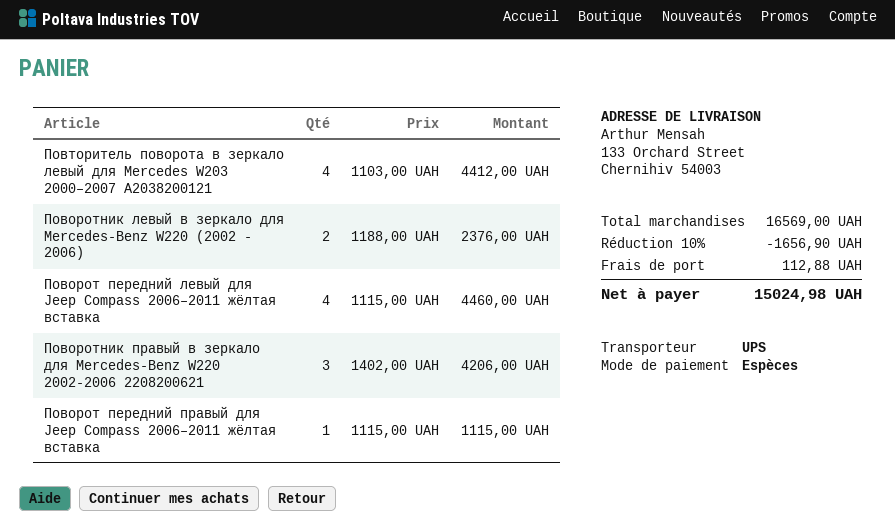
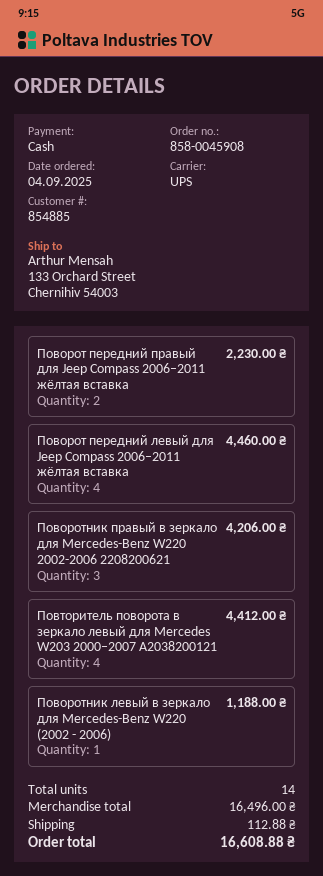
Поворотник левый в зеркало для Mercedes-Benz W220 (2002 - 2006): 2 for 2376.00 -> 1 for 1188.00
Поворот передний правый для Jeep Compass 2006–2011 жёлтая вставка: 1 for 1115.00 -> 2 for 2230.00
subtotal: 16569.00 -> 16496.00
discount: 10% = 1656.90 -> none
total: 15024.98 -> 16608.88

